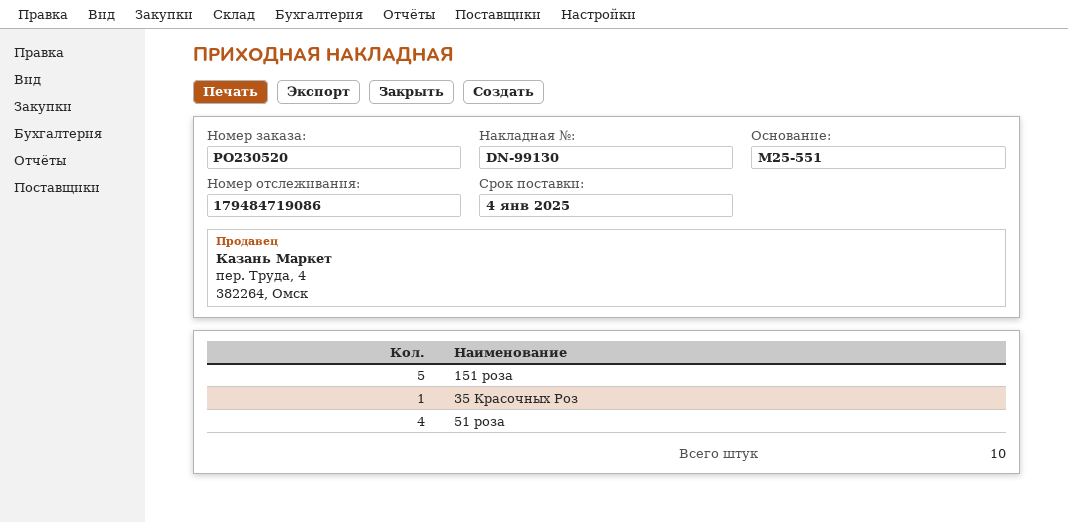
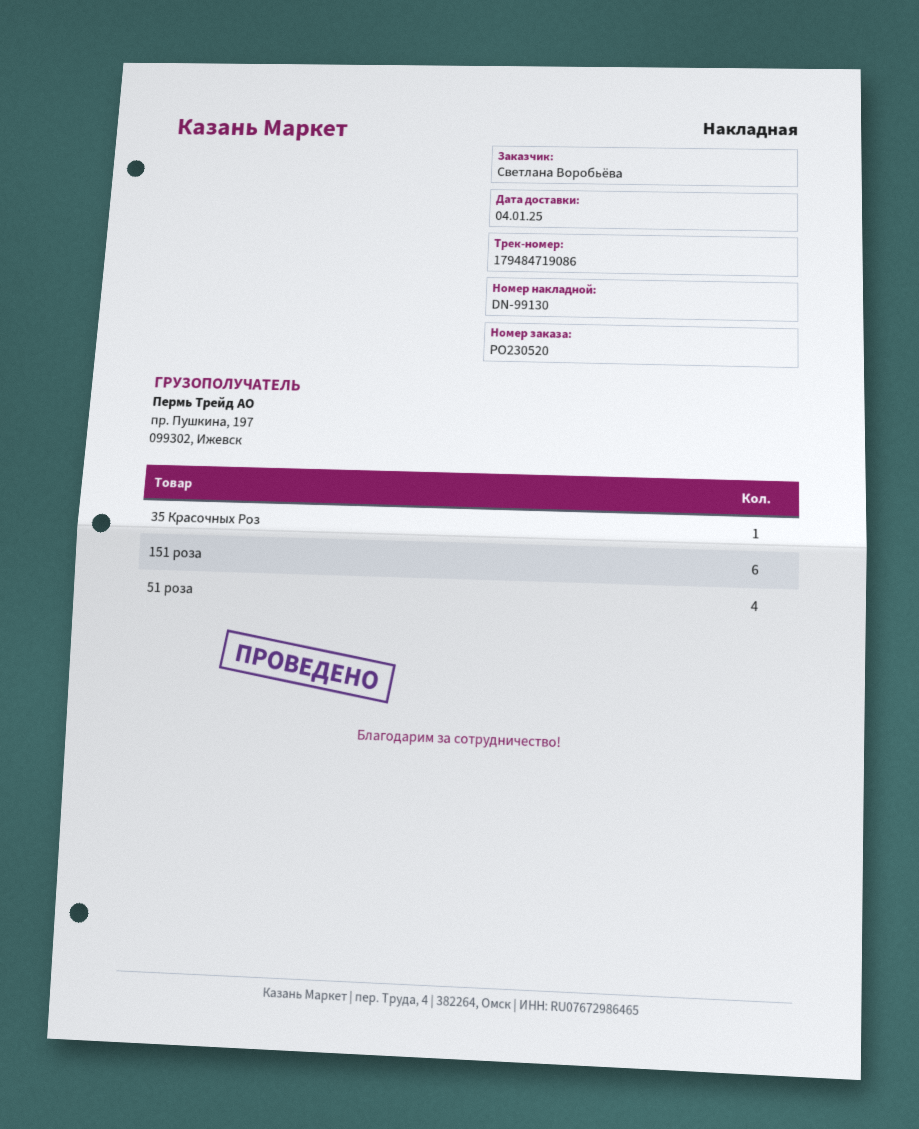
151 роза: 5 -> 6

